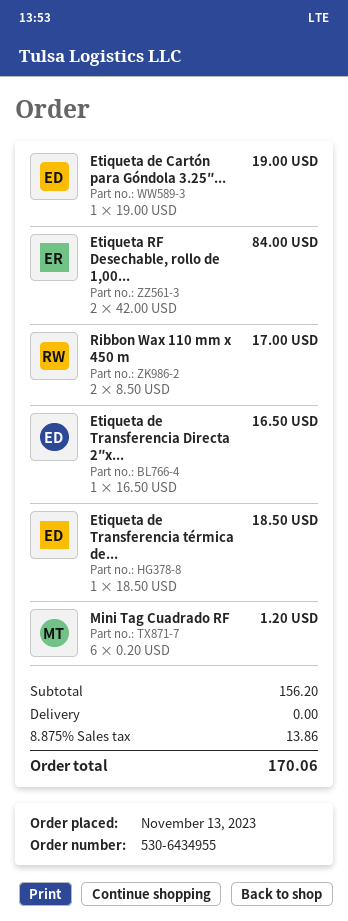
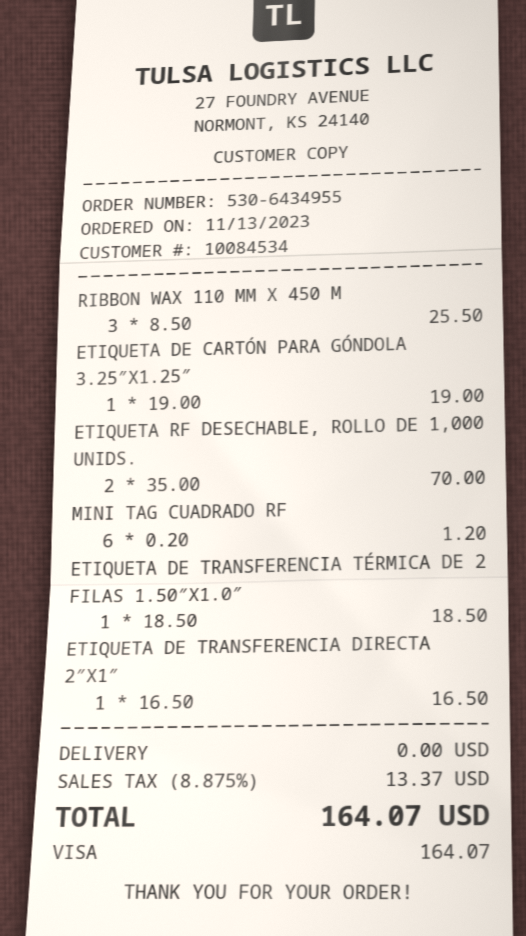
Etiqueta RF Desechable, rollo de 1,00...: 2 x 42.00 = 84.00 -> 2 x 35.00 = 70.00
Ribbon Wax 110 mm x 450 m: 2 x 8.50 = 17.00 -> 3 x 8.50 = 25.50
tax: 8.875% = 13.86 -> 8.875% = 13.37
total: 170.06 -> 164.07

